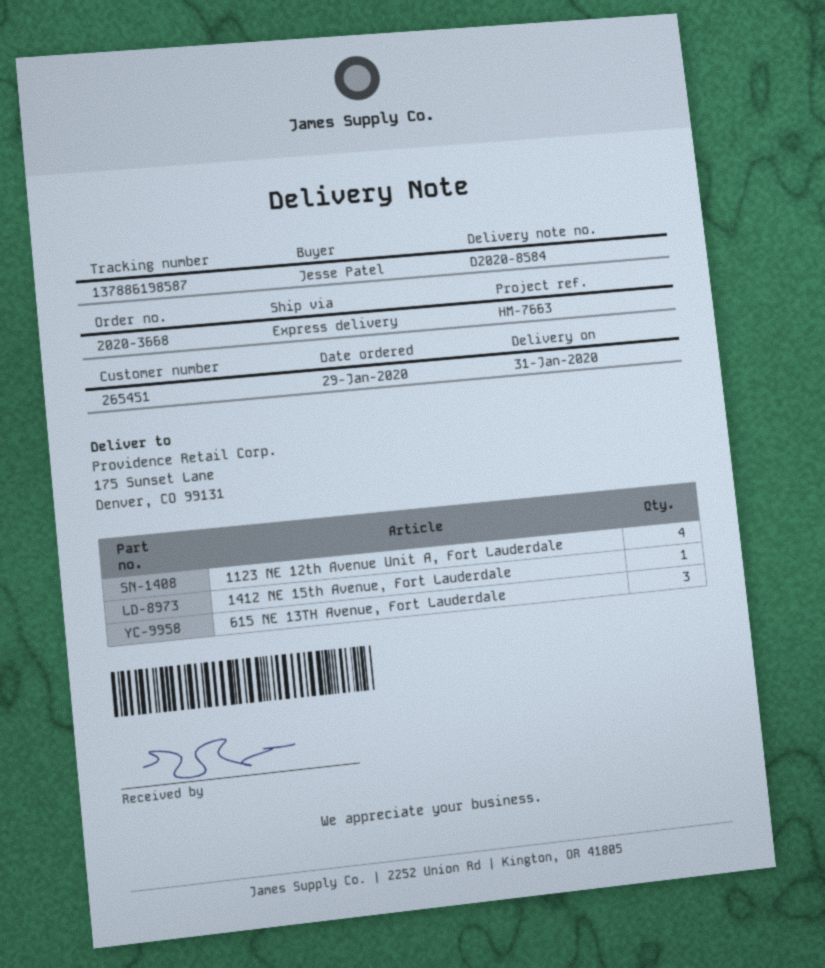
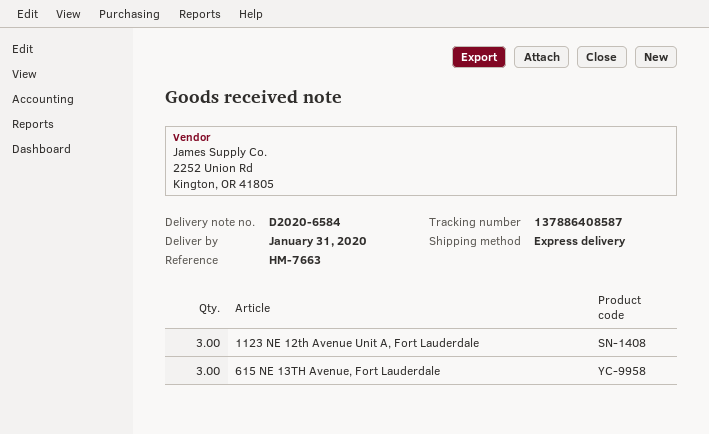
delivery note number: D2020-8584 -> D2020-6584
tracking number: 137886198587 -> 137886408587
1123 NE 12th Avenue Unit A, Fort Lauderdale: 4 -> 3
1412 NE 15th Avenue, Fort Lauderdale: 1 -> none

